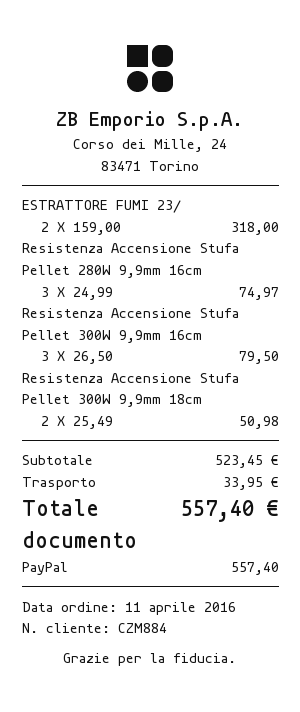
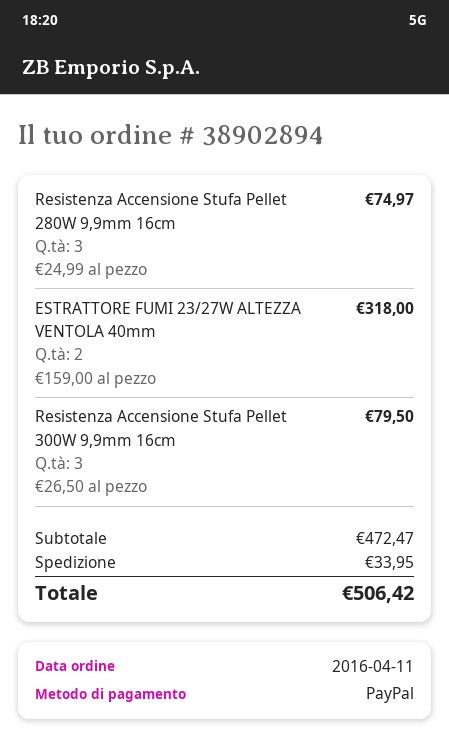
Resistenza Accensione Stufa Pellet 300W 9,9mm 18cm: 2 x 25.49 = 50.98 -> none
subtotal: 523.45 -> 472.47
total: 557.40 -> 506.42

